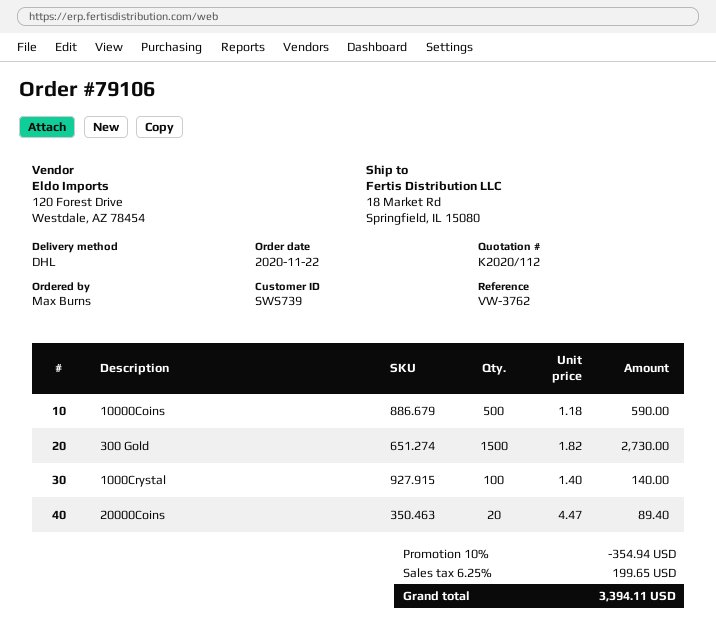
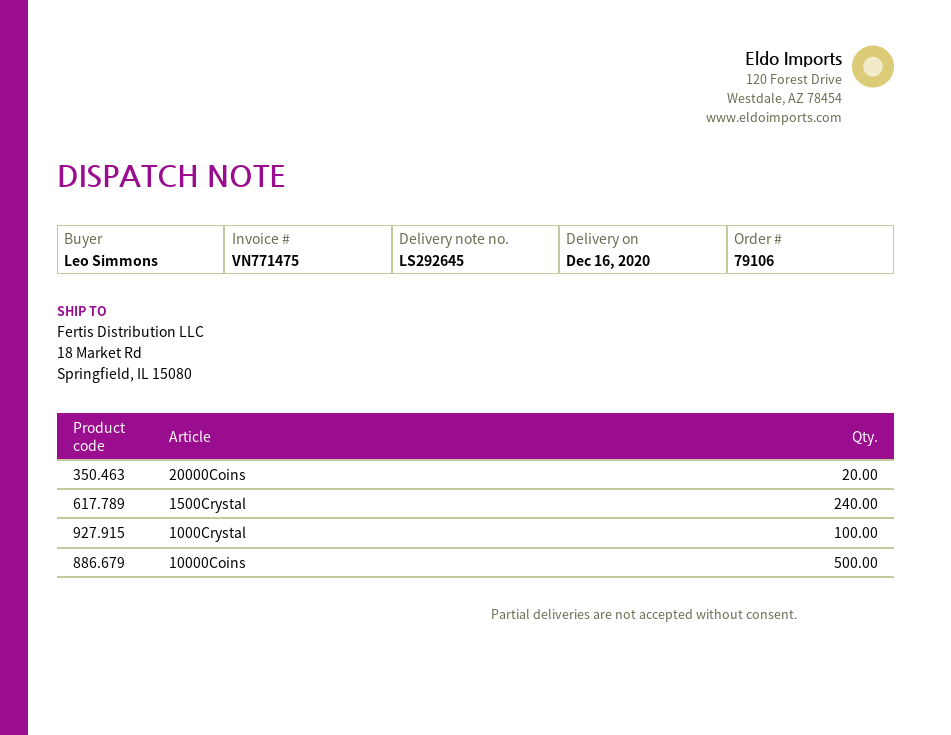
ordered by: Max Burns -> Leo Simmons
300 Gold: 1500 -> none
1500Crystal: none -> 240

